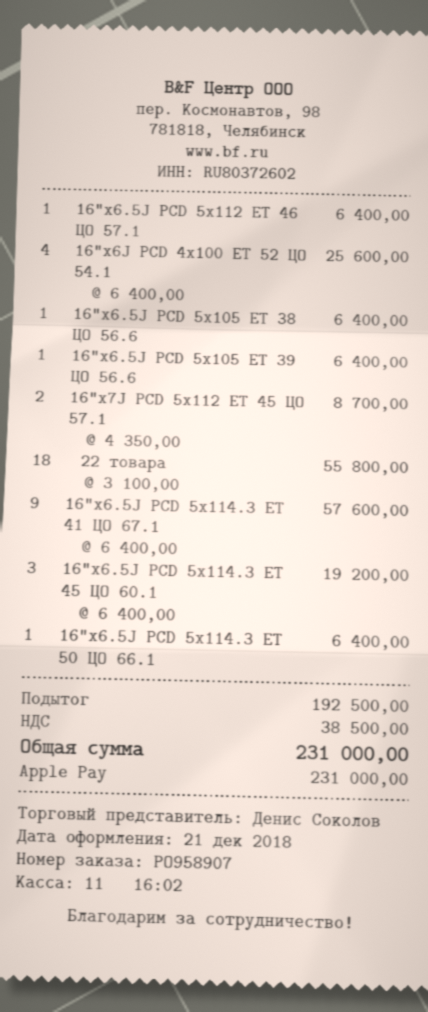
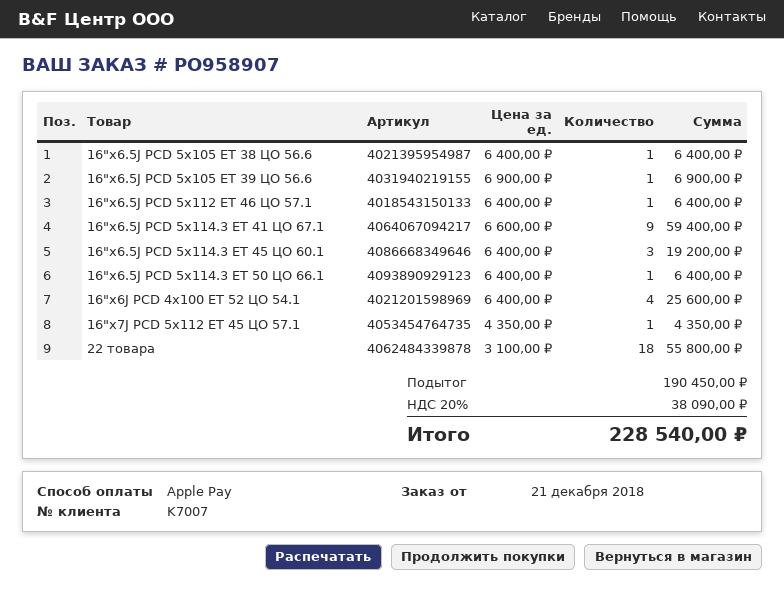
16"x6.5J PCD 5x105 ЕТ 39 ЦО 56.6: 1 x 6400.00 = 6400.00 -> 1 x 6900.00 = 6900.00
16"x7J PCD 5x112 ЕТ 45 ЦО 57.1: 2 x 4350.00 = 8700.00 -> 1 x 4350.00 = 4350.00
16"x6.5J PCD 5x114.3 ЕТ 41 ЦО 67.1: 9 x 6400.00 = 57600.00 -> 9 x 6600.00 = 59400.00
subtotal: 192500.00 -> 190450.00
tax: 38500.00 -> 38090.00
total: 231000.00 -> 228540.00

